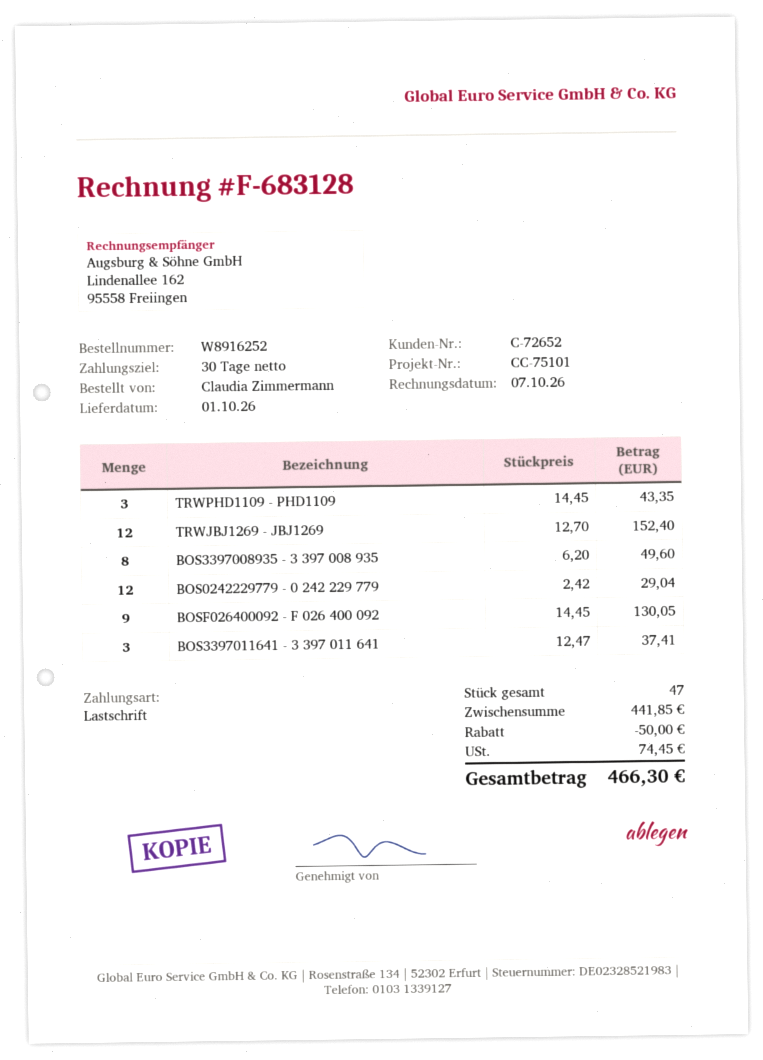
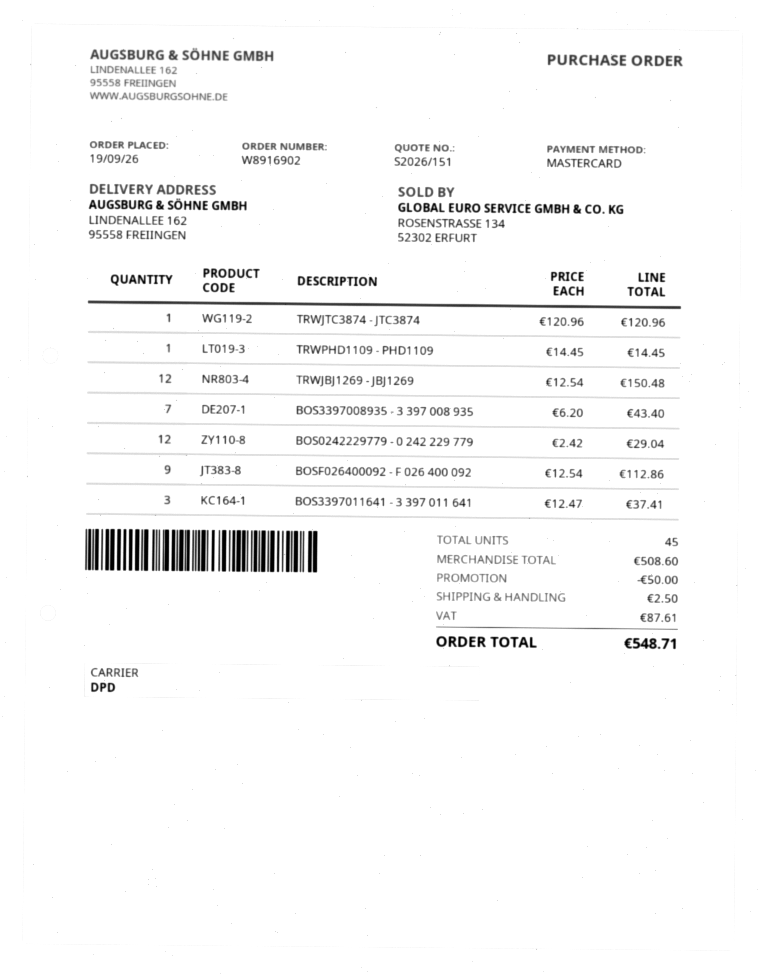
order number: W8916252 -> W8916902
payment method: direct debit -> Mastercard
TRWPHD1109 - PHD1109: 3 x 14.45 = 43.35 -> 1 x 14.45 = 14.45
TRWJBJ1269 - JBJ1269: 12 x 12.70 = 152.40 -> 12 x 12.54 = 150.48
BOS3397008935 - 3 397 008 935: 8 x 6.20 = 49.60 -> 7 x 6.20 = 43.40
BOSF026400092 - F 026 400 092: 9 x 14.45 = 130.05 -> 9 x 12.54 = 112.86
TRWJTC3874 - JTC3874: none -> 1 x 120.96 = 120.96
total quantity: 47 -> 45
subtotal: 441.85 -> 508.60
shipping: none -> 2.50
tax: 74.45 -> 87.61
total: 466.30 -> 548.71

